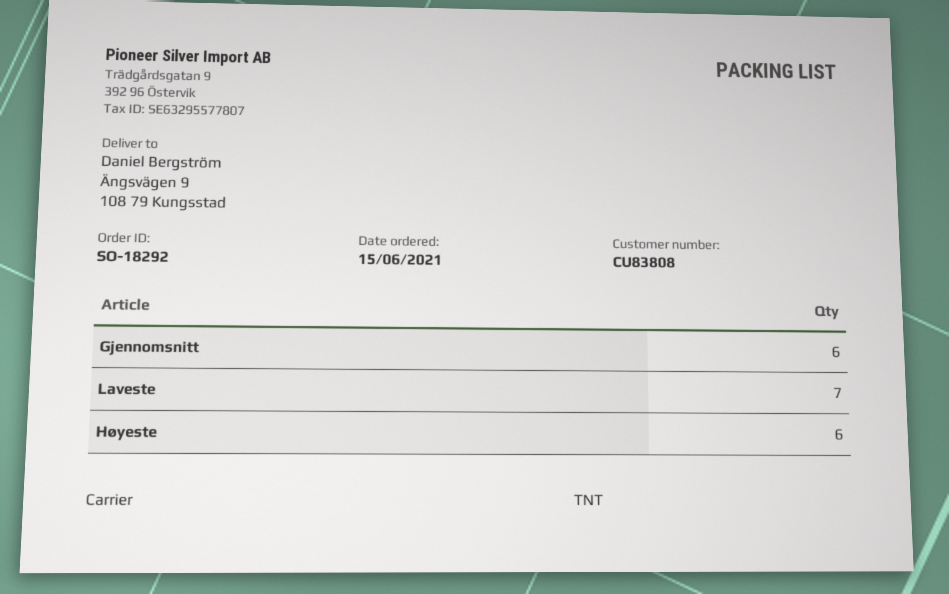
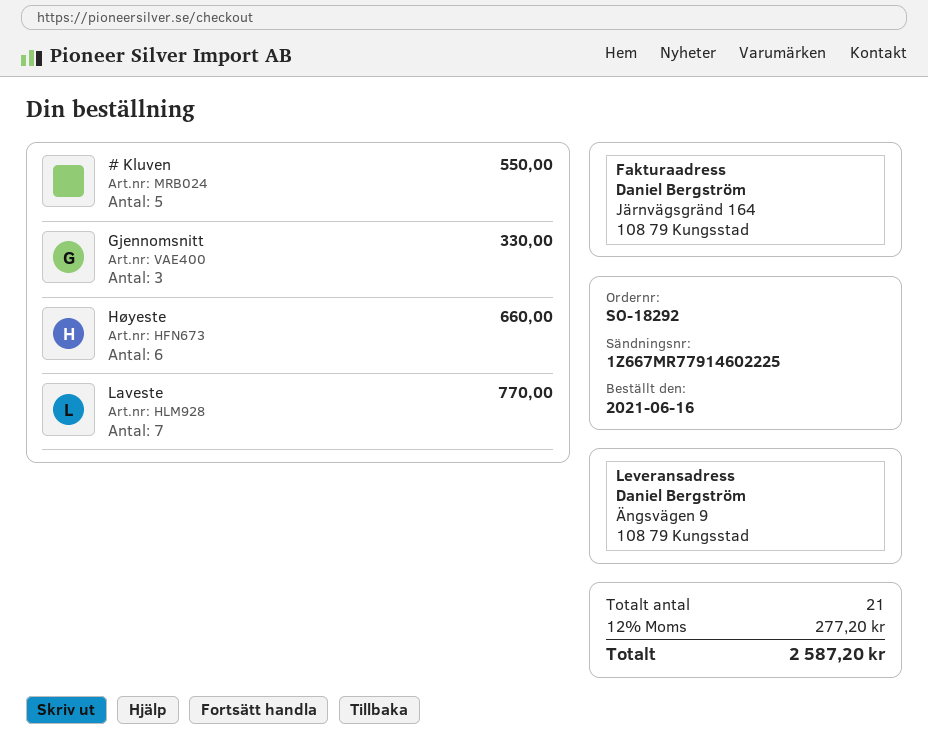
order date: 2021-06-15 -> 2021-06-16
Gjennomsnitt: 6 -> 3
# Kluven: none -> 5

